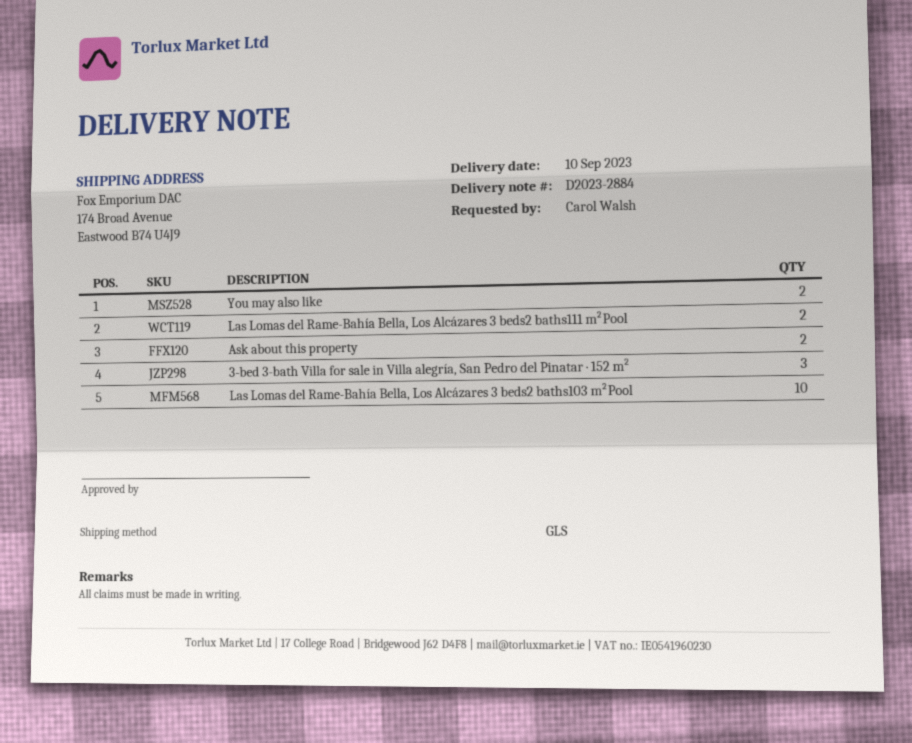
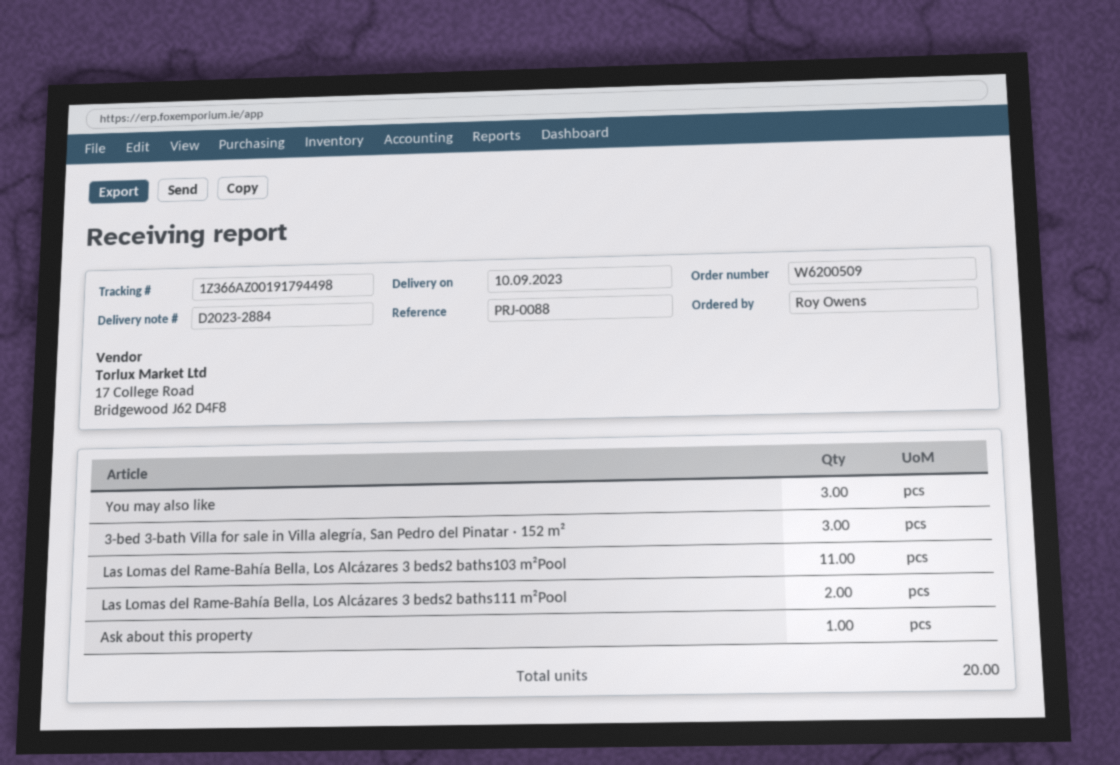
ordered by: Carol Walsh -> Roy Owens
You may also like: 2 -> 3
Ask about this property: 2 -> 1
Las Lomas del Rame-Bahía Bella, Los Alcázares 3 beds2 baths103 m²Pool: 10 -> 11

